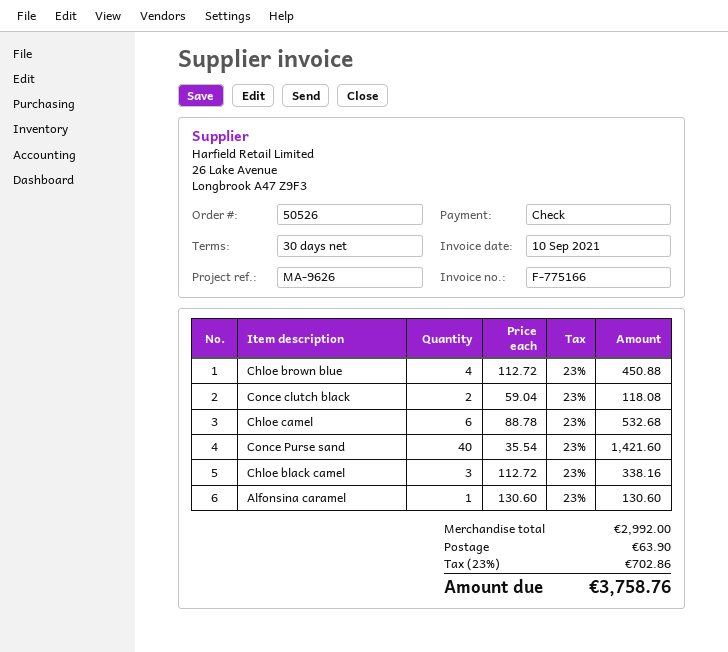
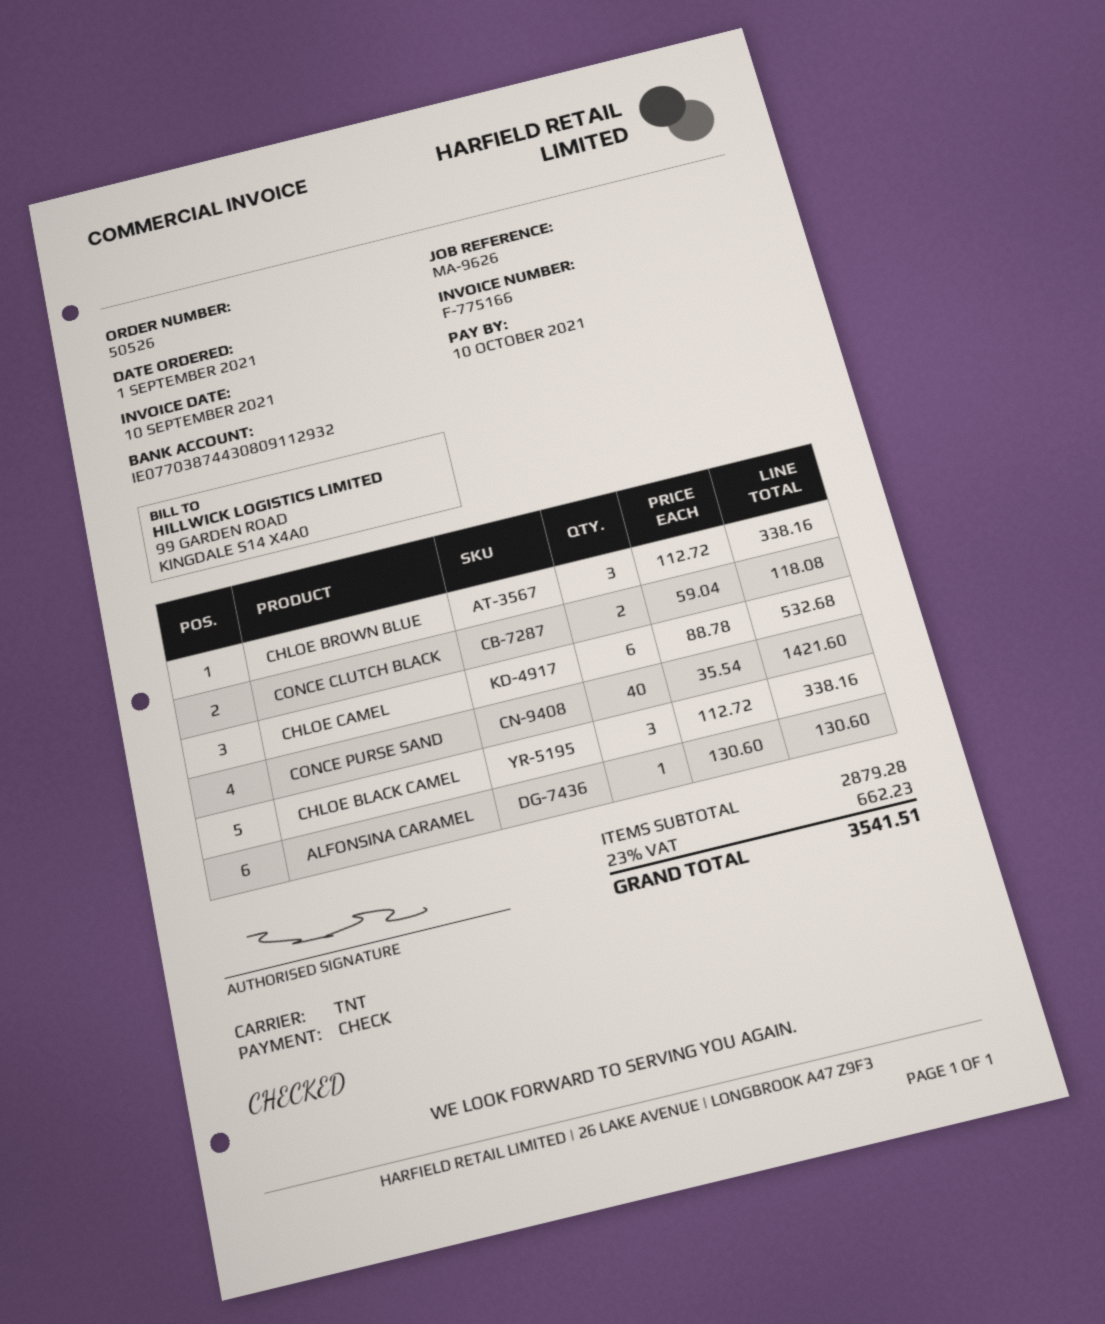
Chloe brown blue: 4 x 112.72 = 450.88 -> 3 x 112.72 = 338.16
subtotal: 2992.00 -> 2879.28
shipping: 63.90 -> none
tax: 23% = 702.86 -> 23% = 662.23
total: 3758.76 -> 3541.51

